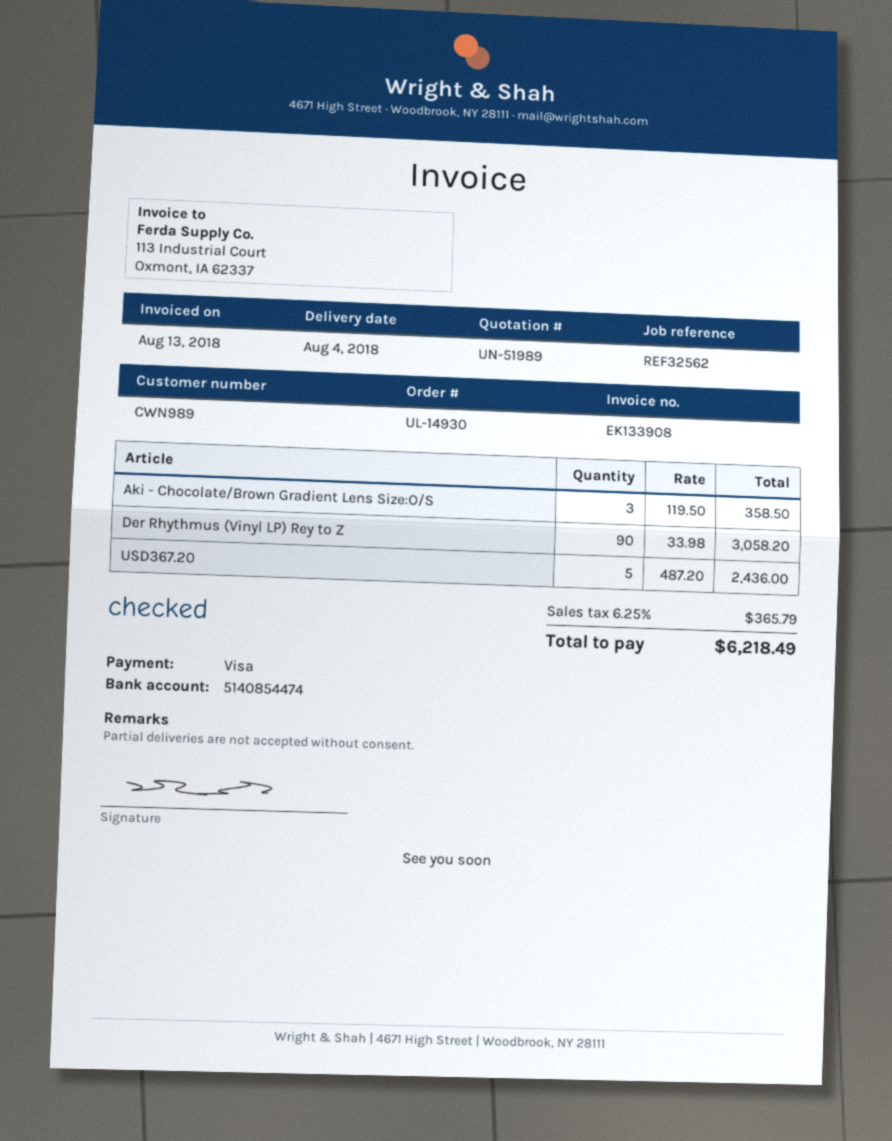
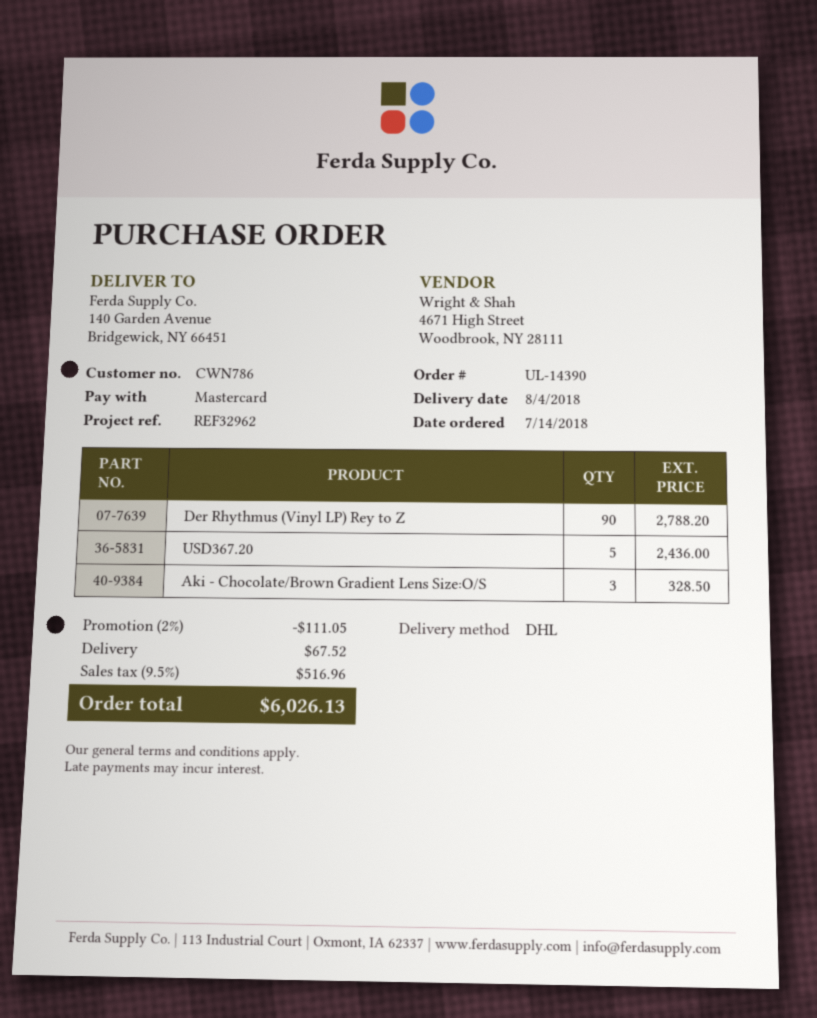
order number: UL-14930 -> UL-14390
customer number: CWN989 -> CWN786
reference: REF32562 -> REF32962
payment method: Visa -> Mastercard
Aki - Chocolate/Brown Gradient Lens Size:O/S: 3 for 358.50 -> 3 for 328.50
Der Rhythmus (Vinyl LP) Rey to Z: 90 for 3058.20 -> 90 for 2788.20
discount: none -> 2% = 111.05
shipping: none -> 67.52
tax: 6.25% = 365.79 -> 9.5% = 516.96
total: 6218.49 -> 6026.13

